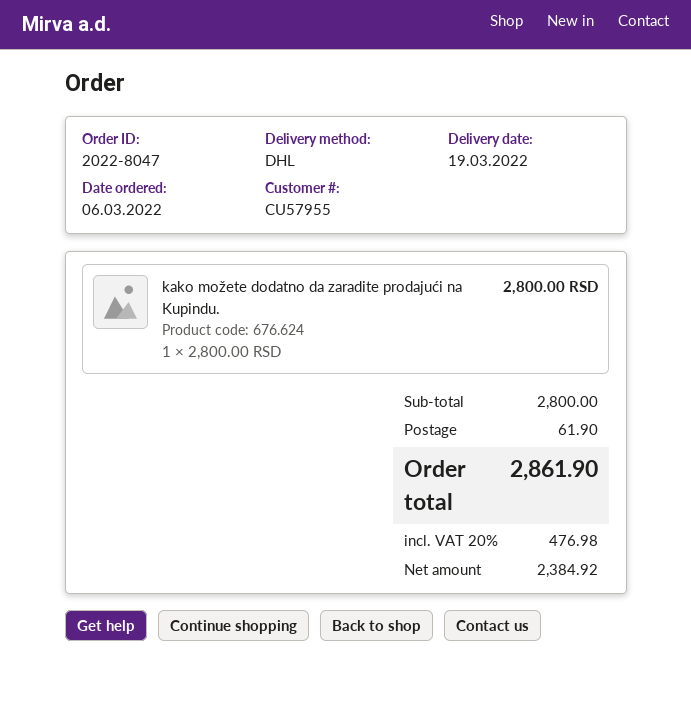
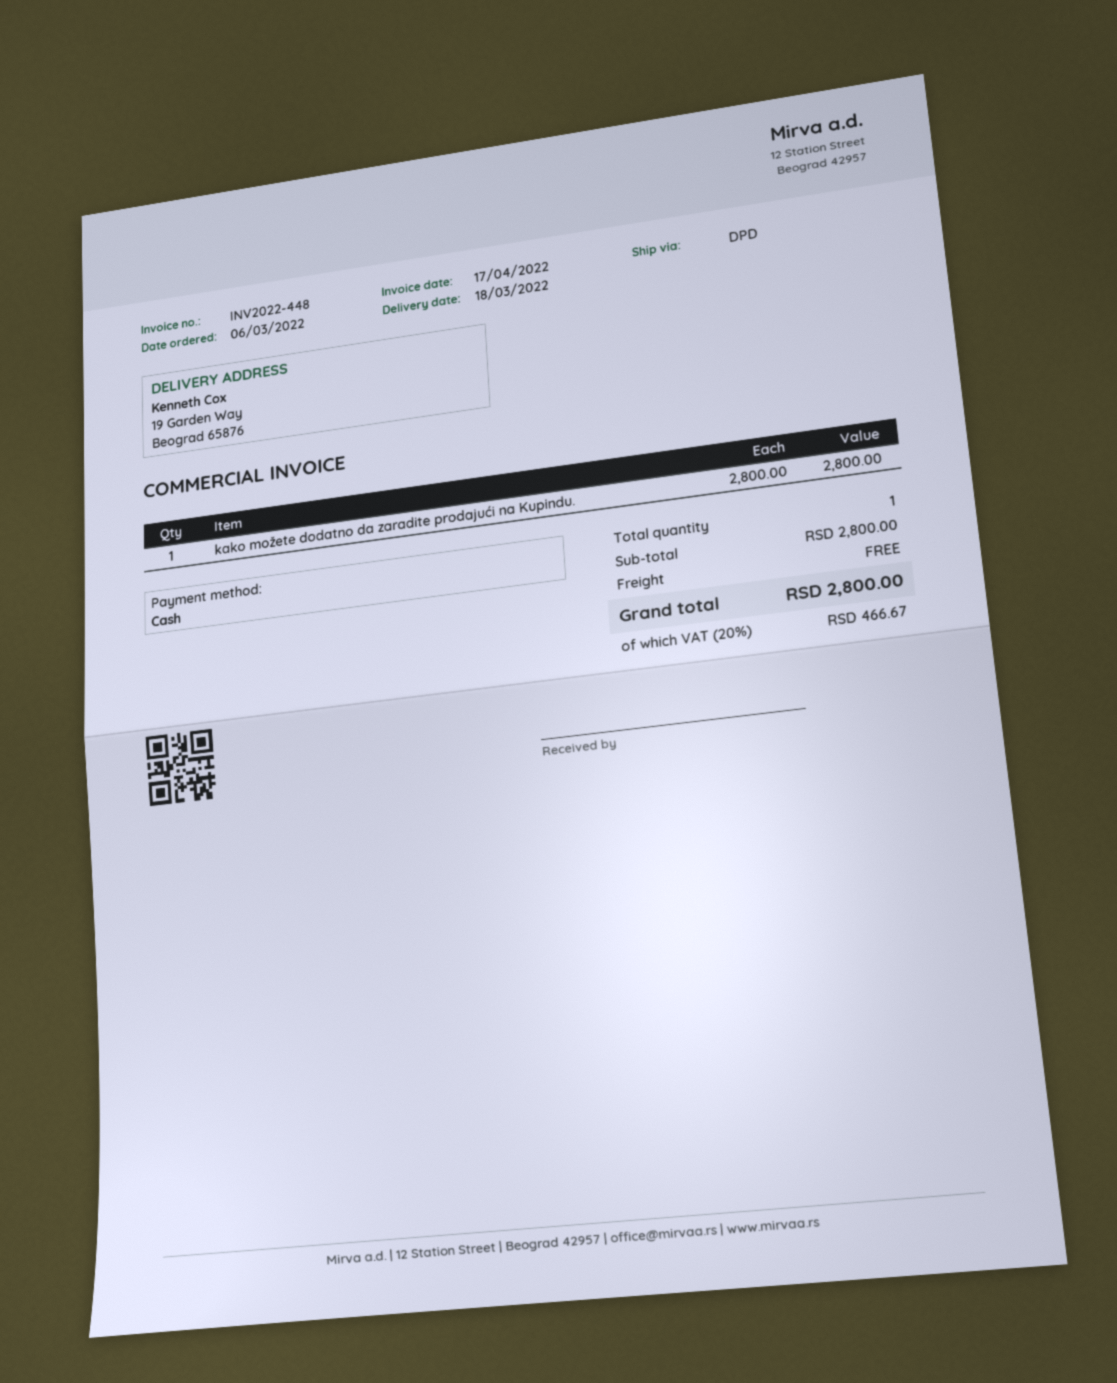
delivery date: 2022-03-19 -> 2022-03-18
shipping method: DHL -> DPD
shipping: 61.90 -> 0.00
tax: 20% = 476.98 -> 20% = 466.67
total: 2861.90 -> 2800.00

